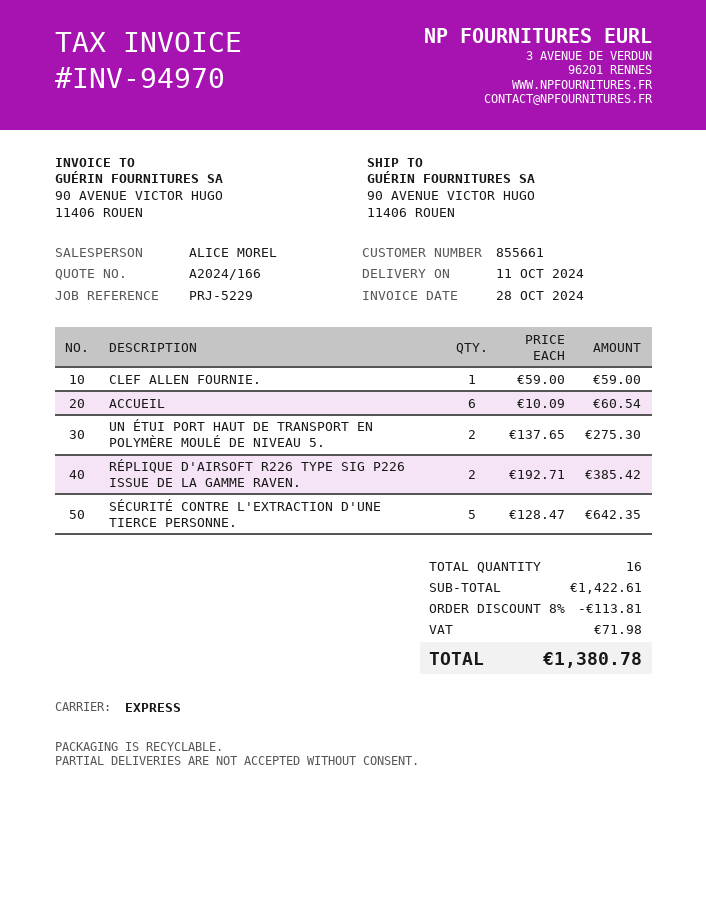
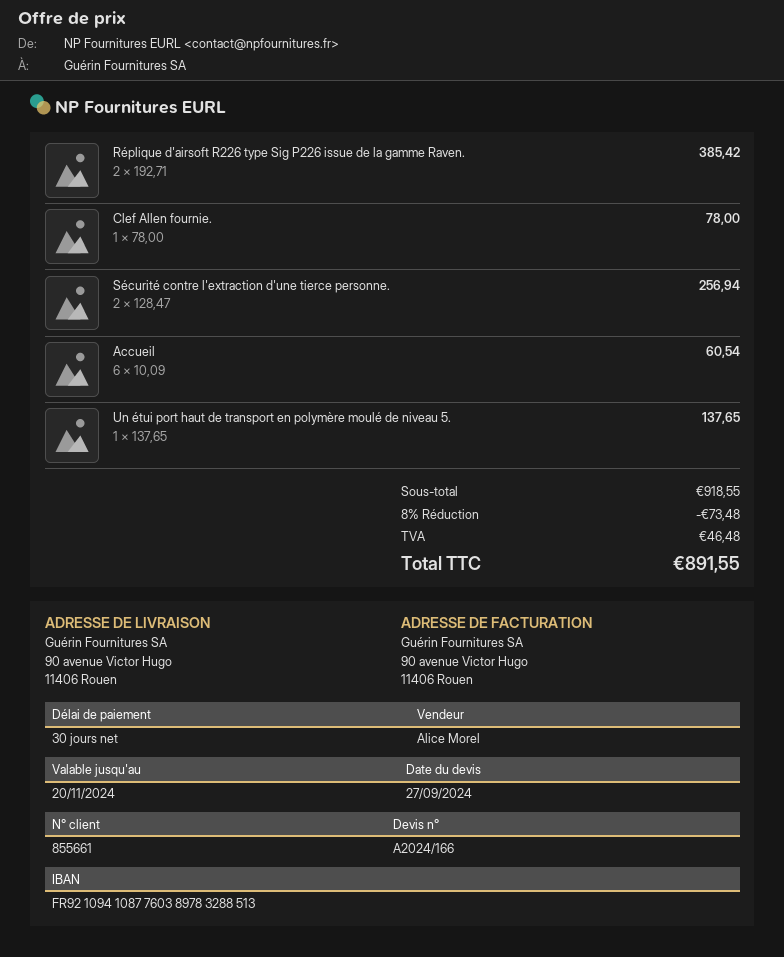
CLEF ALLEN FOURNIE.: 1 x 59.00 = 59.00 -> 1 x 78.00 = 78.00
UN ÉTUI PORT HAUT DE TRANSPORT EN POLYMÈRE MOULÉ DE NIVEAU 5.: 2 x 137.65 = 275.30 -> 1 x 137.65 = 137.65
SÉCURITÉ CONTRE L'EXTRACTION D'UNE TIERCE PERSONNE.: 5 x 128.47 = 642.35 -> 2 x 128.47 = 256.94
subtotal: 1422.61 -> 918.55
discount: 8% = 113.81 -> 8% = 73.48
tax: 71.98 -> 46.48
total: 1380.78 -> 891.55

